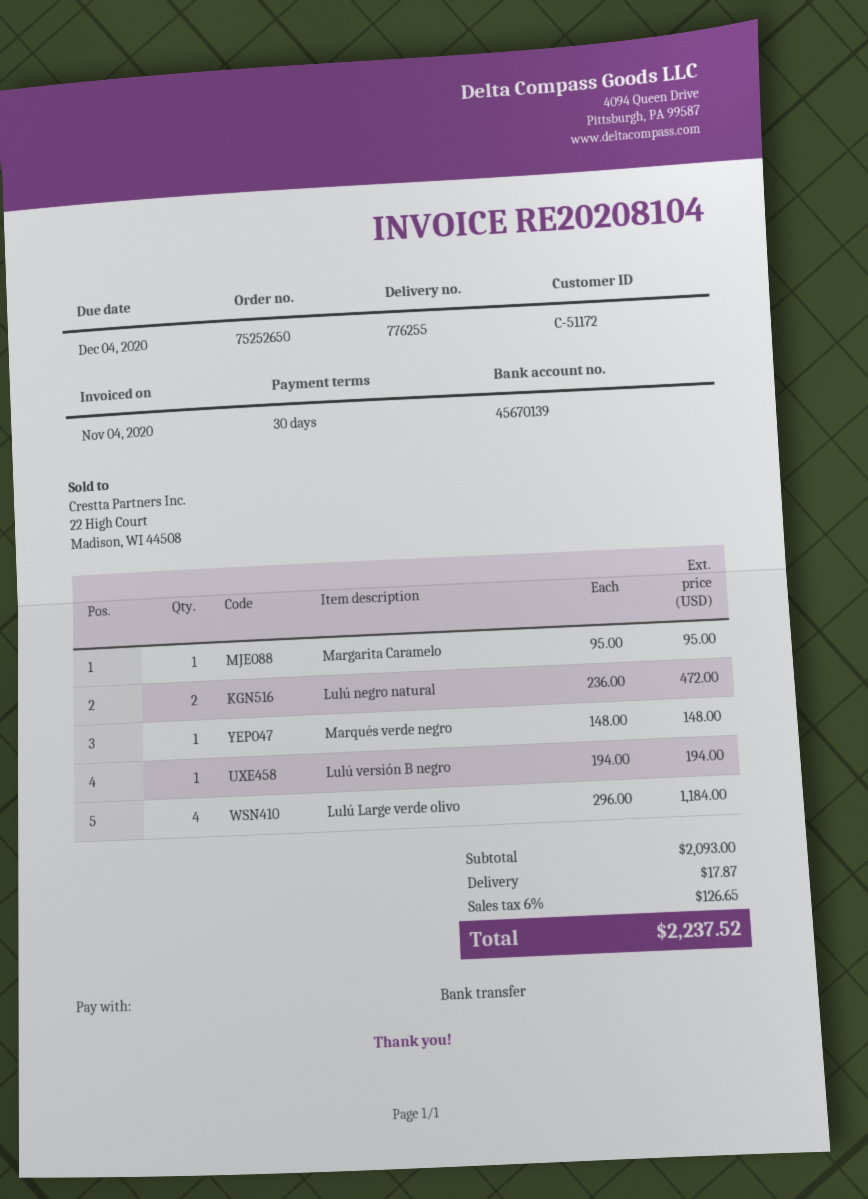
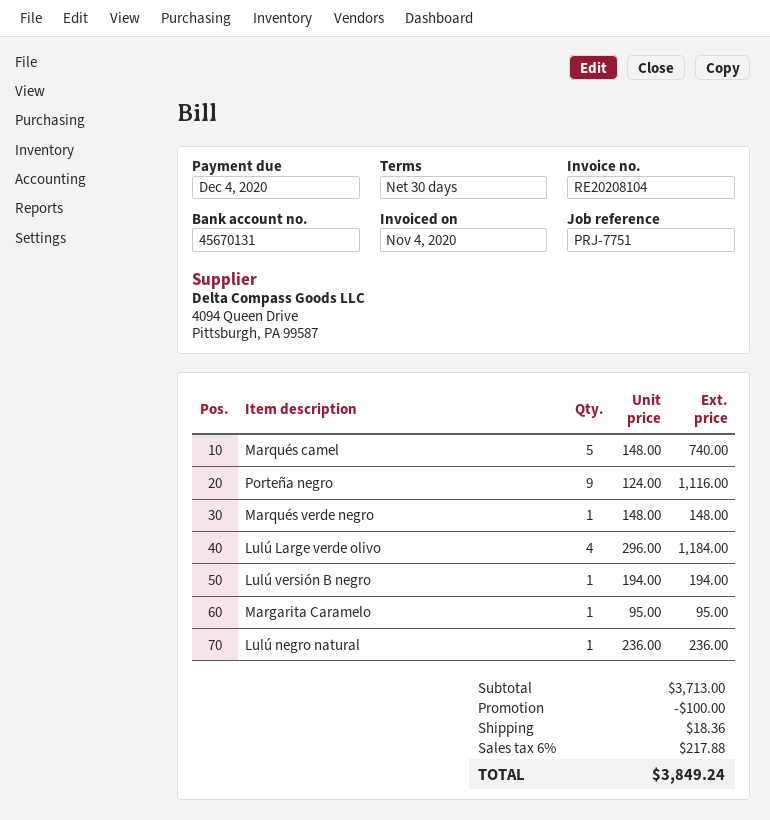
bank account: 45670139 -> 45670131
Lulú negro natural: 2 x 236.00 = 472.00 -> 1 x 236.00 = 236.00
Marqués camel: none -> 5 x 148.00 = 740.00
Porteña negro: none -> 9 x 124.00 = 1116.00
subtotal: 2093.00 -> 3713.00
discount: none -> 100.00
shipping: 17.87 -> 18.36
tax: 6% = 126.65 -> 6% = 217.88
total: 2237.52 -> 3849.24

